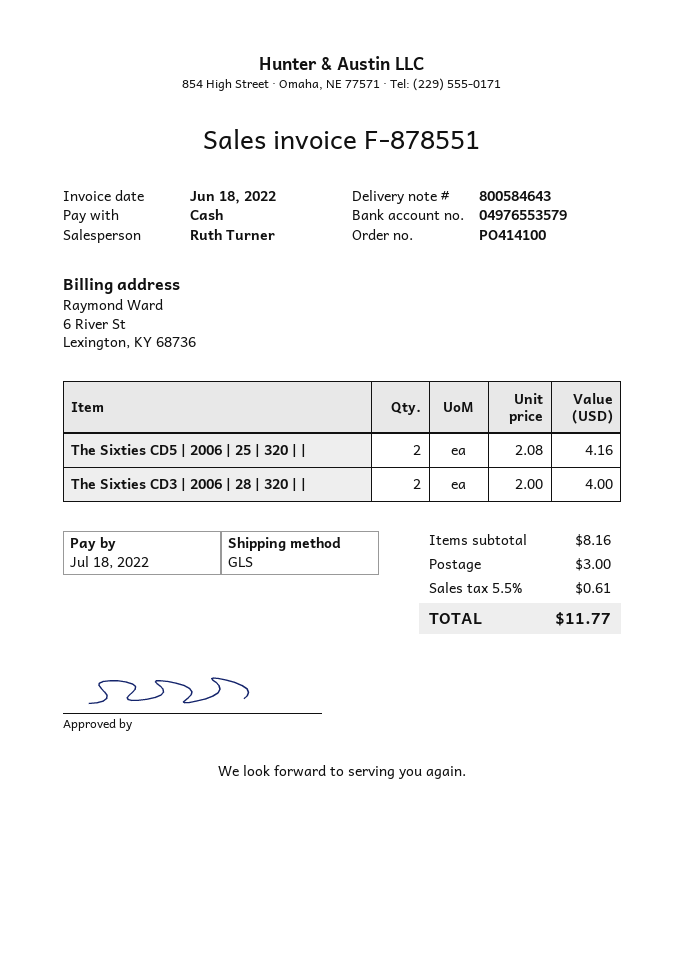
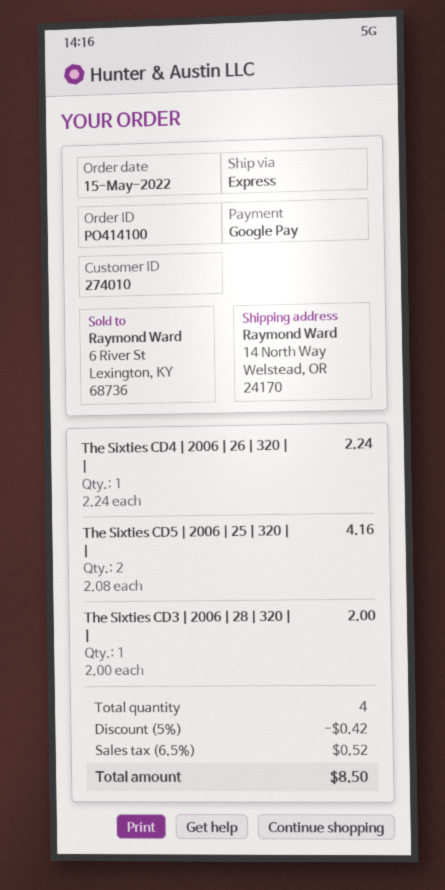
payment method: cash -> Google Pay
shipping method: GLS -> express
The Sixties CD3 | 2006 | 28 | 320 | |: 2 x 2.00 = 4.00 -> 1 x 2.00 = 2.00
The Sixties CD4 | 2006 | 26 | 320 | |: none -> 1 x 2.24 = 2.24
discount: none -> 5% = 0.42
shipping: 3.00 -> none
tax: 5.5% = 0.61 -> 6.5% = 0.52
total: 11.77 -> 8.50

